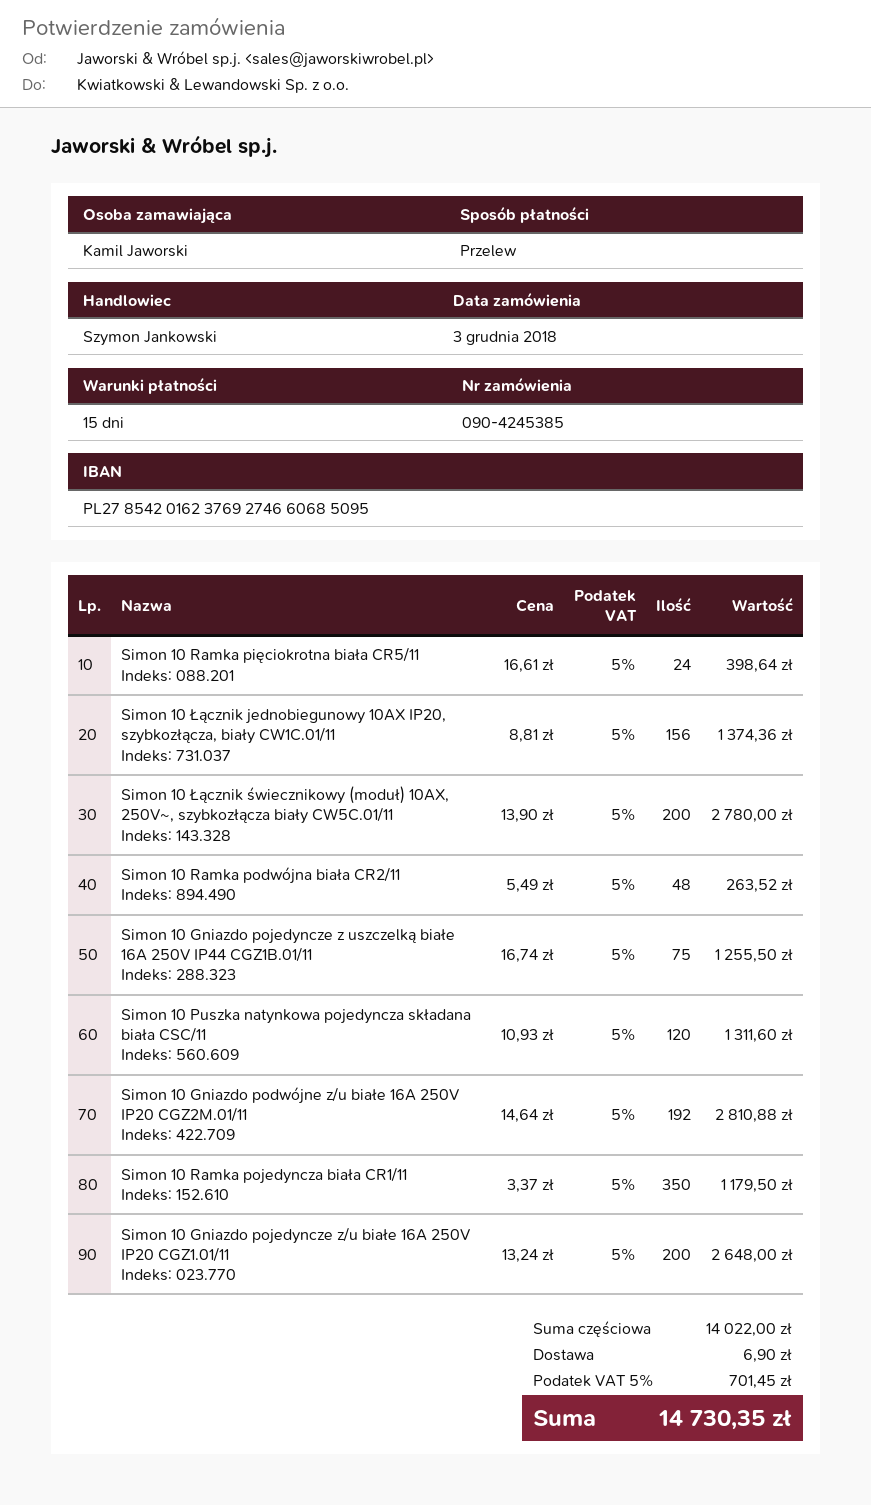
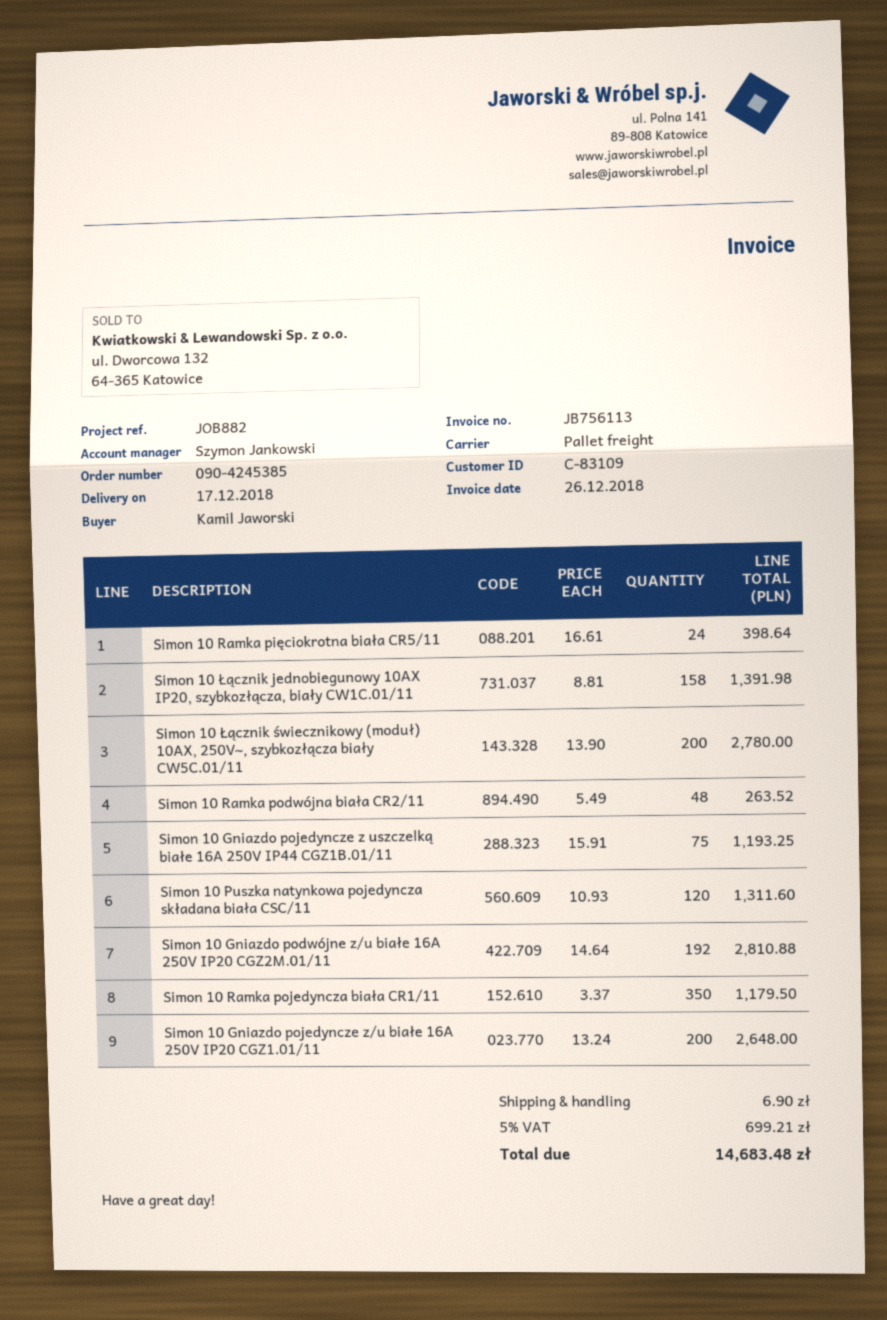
Simon 10 Łącznik jednobiegunowy 10AX IP20, szybkozłącza, biały CW1C.01/11: 156 x 8.81 = 1374.36 -> 158 x 8.81 = 1391.98
Simon 10 Gniazdo pojedyncze z uszczelką białe 16A 250V IP44 CGZ1B.01/11: 75 x 16.74 = 1255.50 -> 75 x 15.91 = 1193.25
tax: 5% = 701.45 -> 5% = 699.21
total: 14730.35 -> 14683.48

